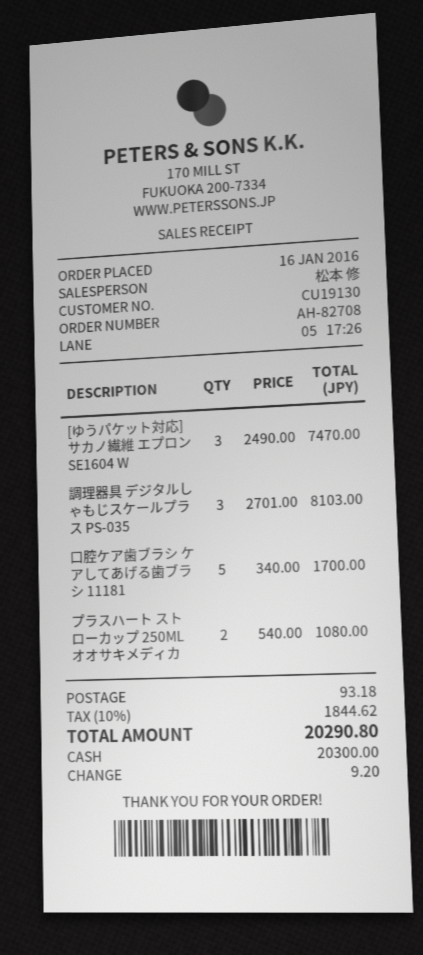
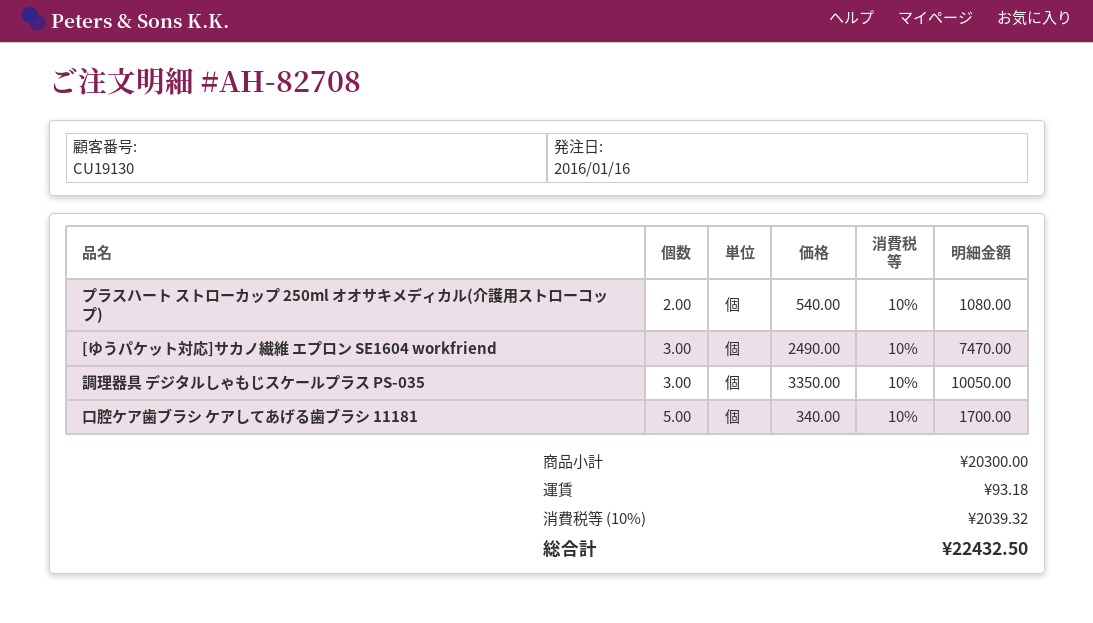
調理器具 デジタルしゃもじスケールプラス PS-035: 3 x 2701.00 = 8103.00 -> 3 x 3350.00 = 10050.00
tax: 10% = 1844.62 -> 10% = 2039.32
total: 20290.80 -> 22432.50

